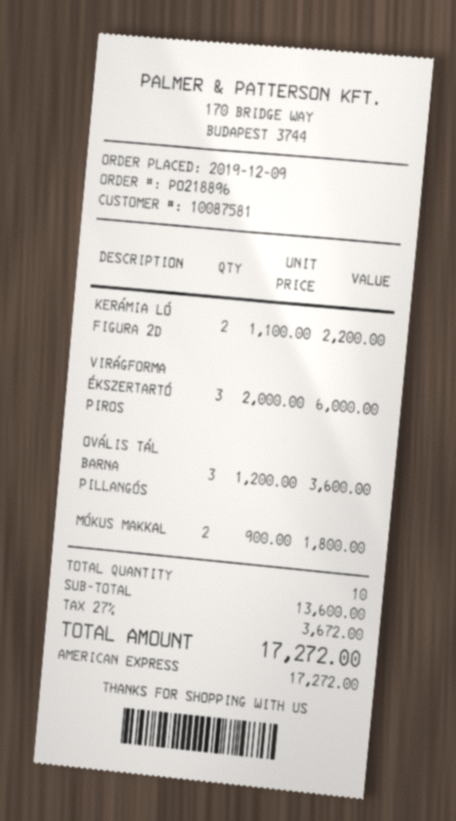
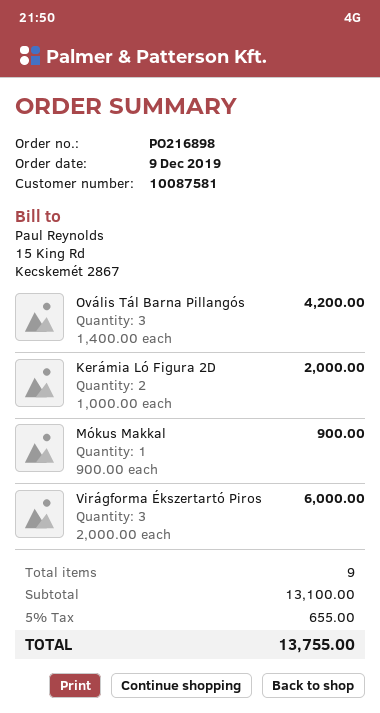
order number: PO218896 -> PO216898
KERÁMIA LÓ FIGURA 2D: 2 x 1100.00 = 2200.00 -> 2 x 1000.00 = 2000.00
OVÁLIS TÁL BARNA PILLANGÓS: 3 x 1200.00 = 3600.00 -> 3 x 1400.00 = 4200.00
MÓKUS MAKKAL: 2 x 900.00 = 1800.00 -> 1 x 900.00 = 900.00
total quantity: 10 -> 9
subtotal: 13600.00 -> 13100.00
tax: 27% = 3672.00 -> 5% = 655.00
total: 17272.00 -> 13755.00

